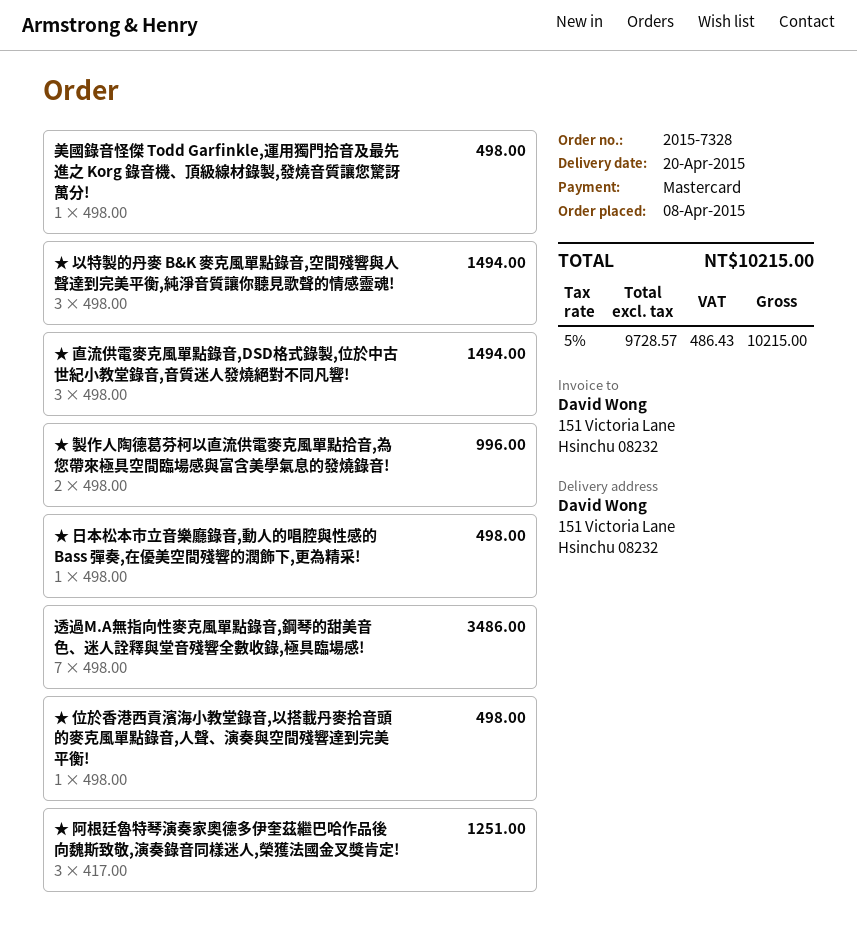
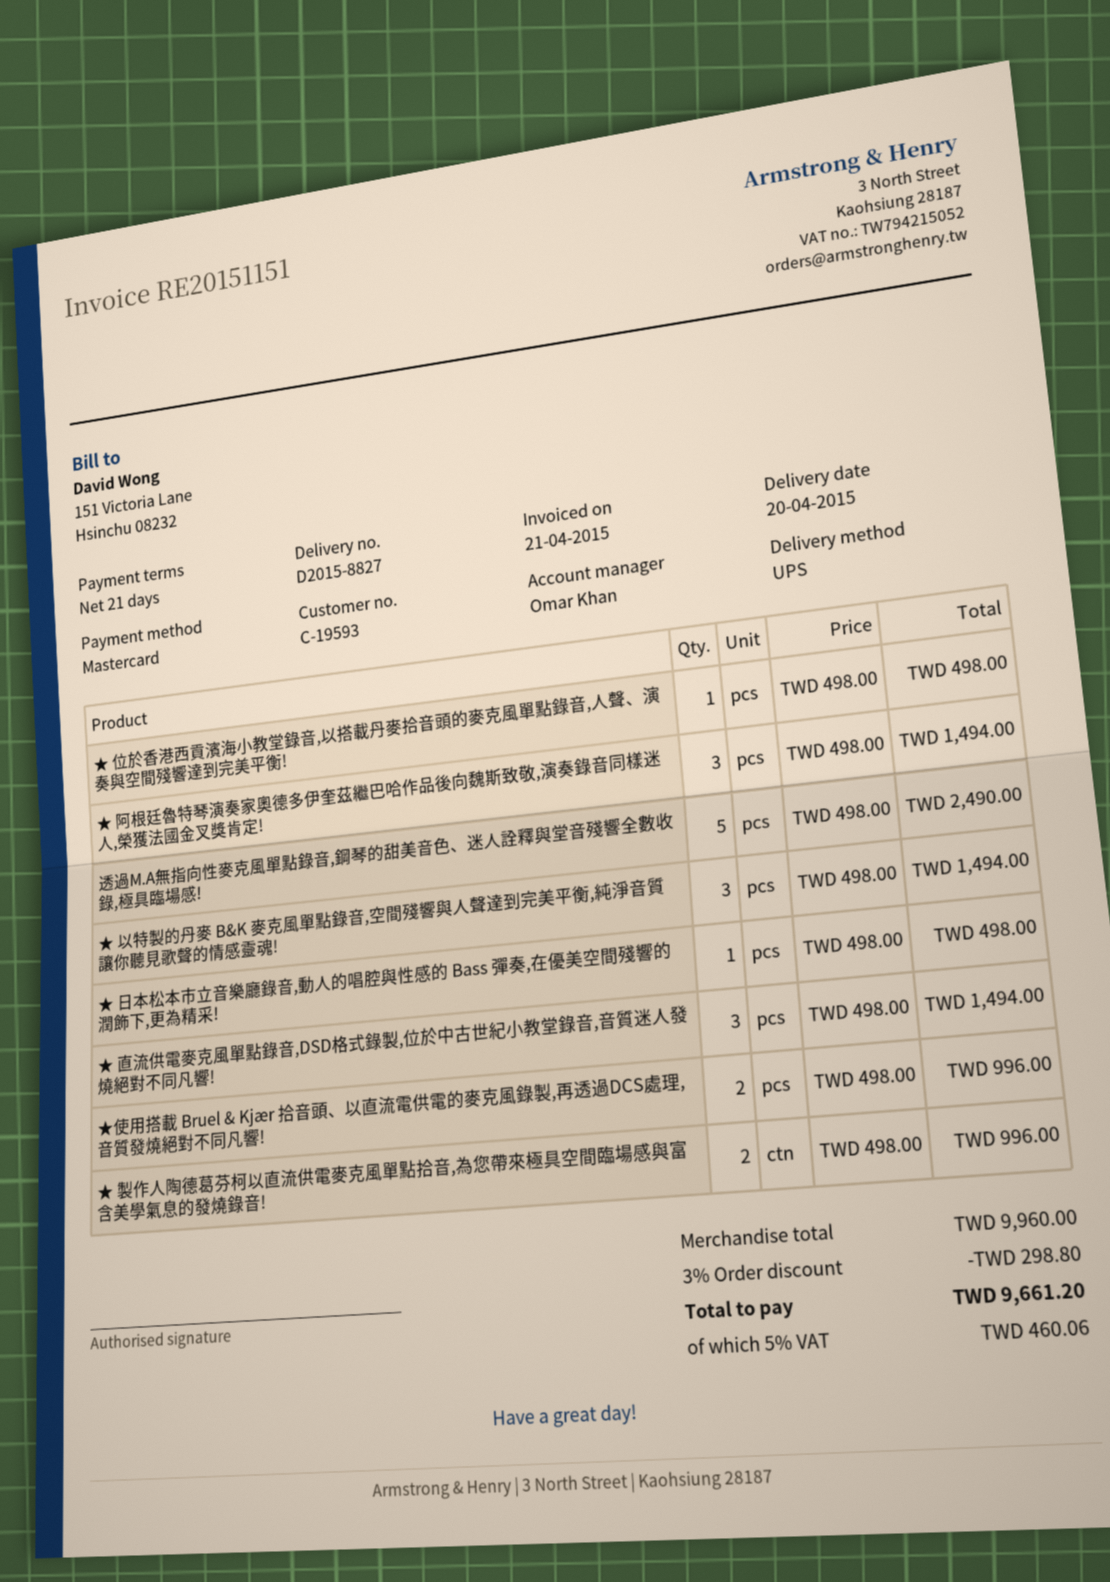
美國錄音怪傑 Todd Garfinkle,運用獨門拾音及最先進之 Korg 錄音機、頂級線材錄製,發燒音質讓您驚訝萬分!: 1 x 498.00 = 498.00 -> none
透過M.A無指向性麥克風單點錄音,鋼琴的甜美音色、迷人詮釋與堂音殘響全數收錄,極具臨場感!: 7 x 498.00 = 3486.00 -> 5 x 498.00 = 2490.00
★ 阿根廷魯特琴演奏家奧德多伊奎茲繼巴哈作品後向魏斯致敬,演奏錄音同樣迷人,榮獲法國金叉獎肯定!: 3 x 417.00 = 1251.00 -> 3 x 498.00 = 1494.00
★使用搭載 Bruel & Kjær 拾音頭、以直流電供電的麥克風錄製,再透過DCS處理,音質發燒絕對不同凡響!: none -> 2 x 498.00 = 996.00
discount: none -> 3% = 298.80
tax: 5% = 486.43 -> 5% = 460.06
total: 10215.00 -> 9661.20

